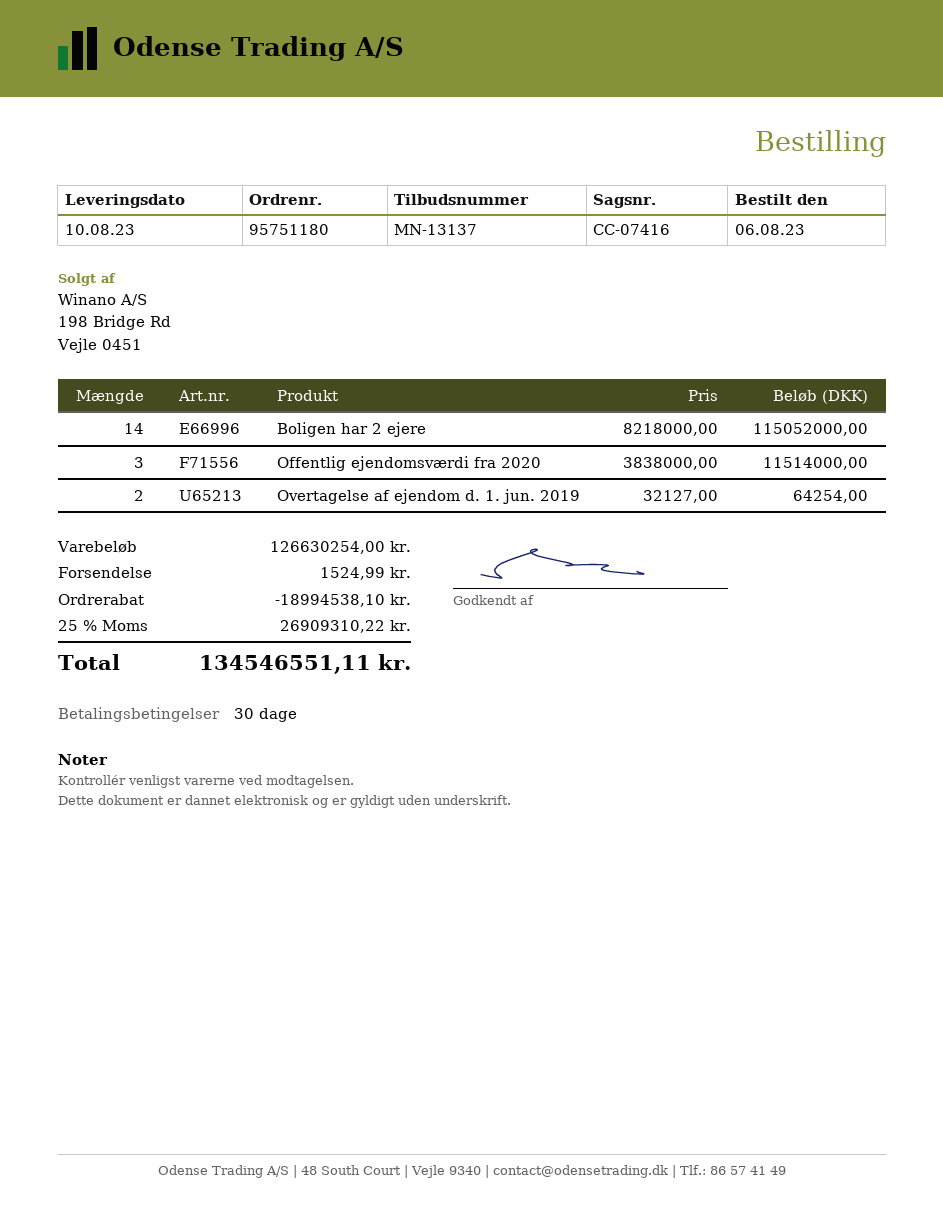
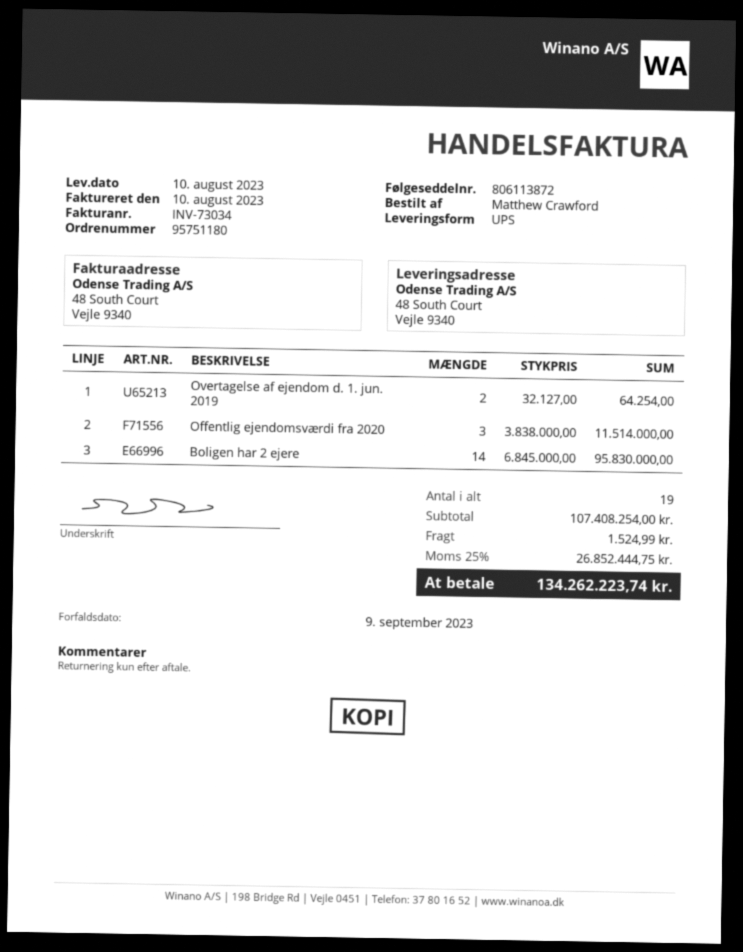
Boligen har 2 ejere: 14 x 8218000.00 = 115052000.00 -> 14 x 6845000.00 = 95830000.00
subtotal: 126630254.00 -> 107408254.00
discount: 18994538.10 -> none
tax: 25% = 26909310.22 -> 25% = 26852444.75
total: 134546551.11 -> 134262223.74

